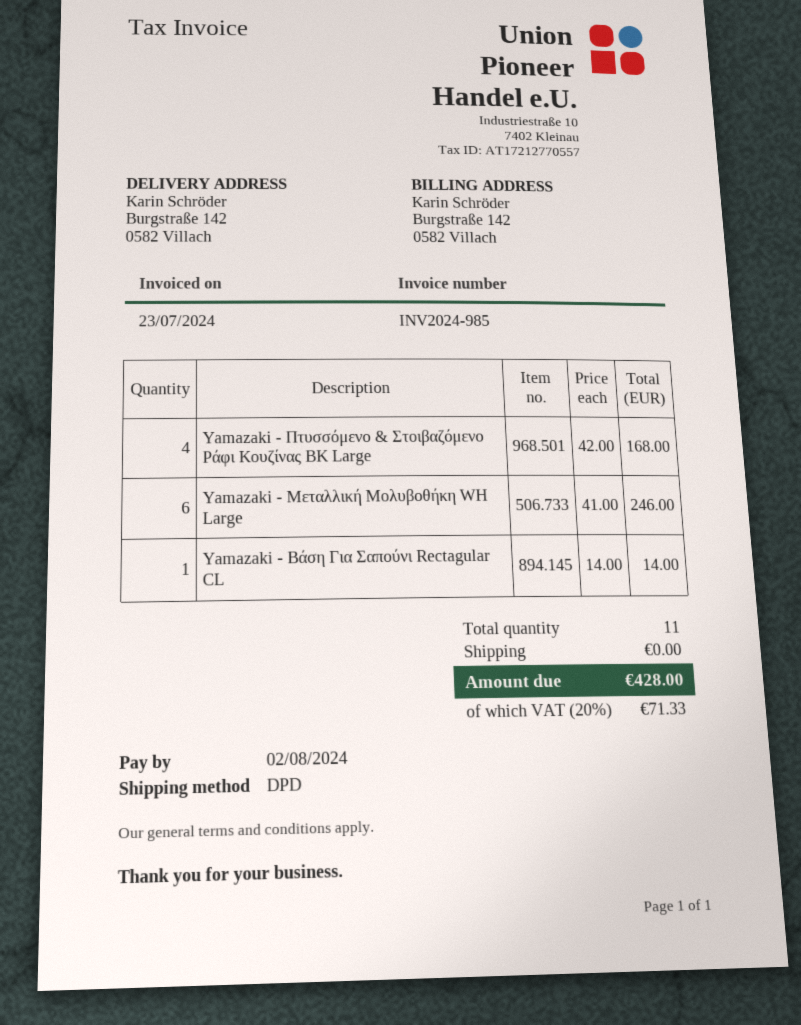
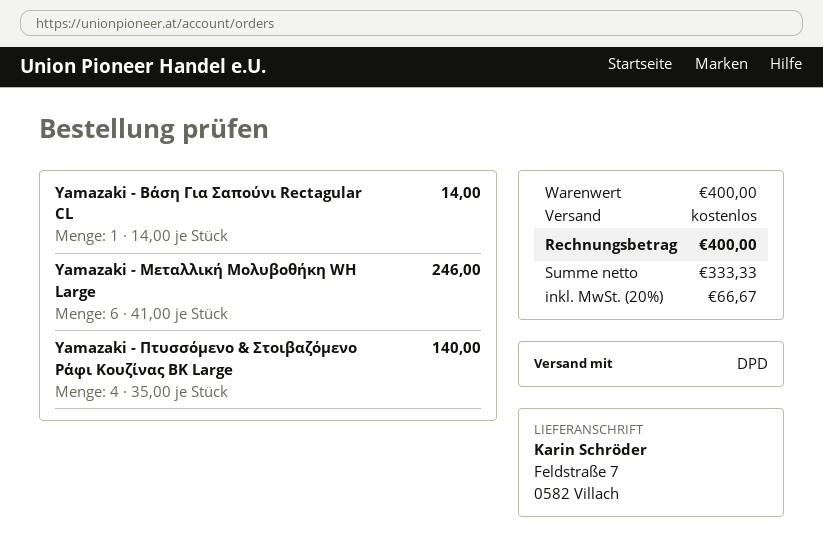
ship to: Burgstraße 142, 0582 Villach -> Feldstraße 7, 0582 Villach
Yamazaki - Πτυσσόμενο & Στοιβαζόμενο Ράφι Κουζίνας BK Large: 4 x 42.00 = 168.00 -> 4 x 35.00 = 140.00
tax: 20% = 71.33 -> 20% = 66.67
total: 428.00 -> 400.00

